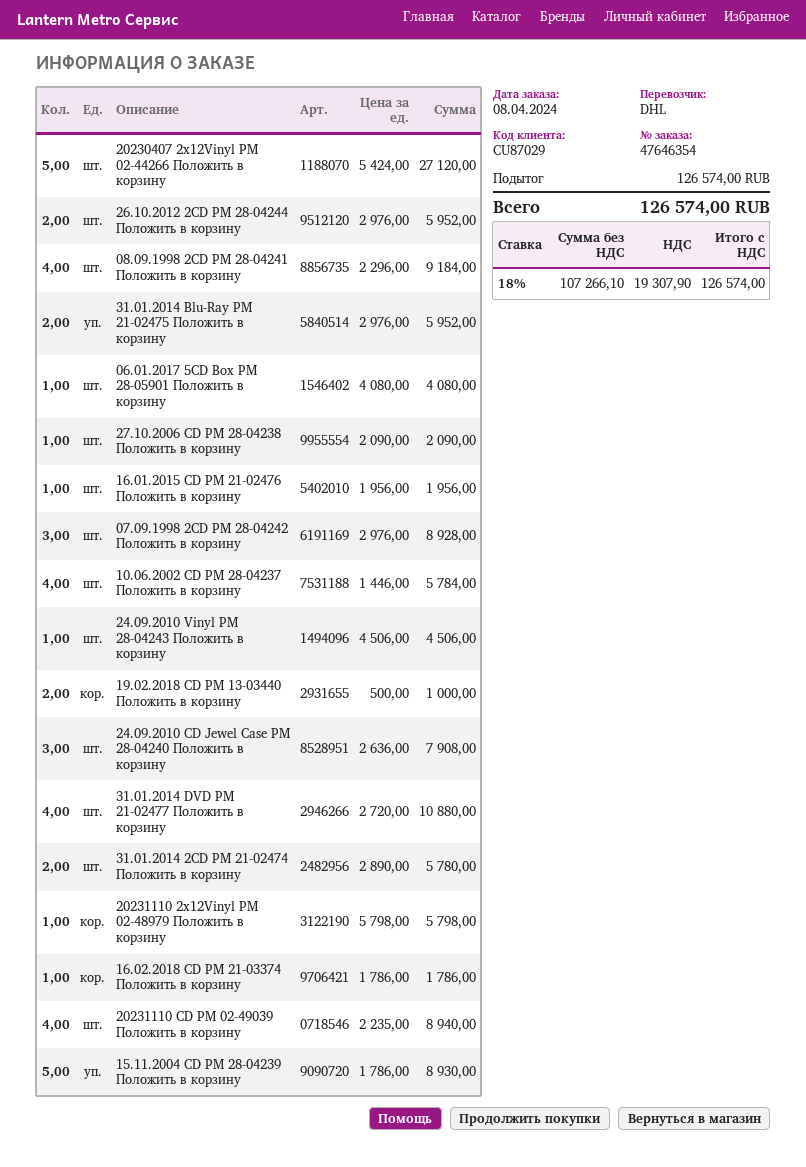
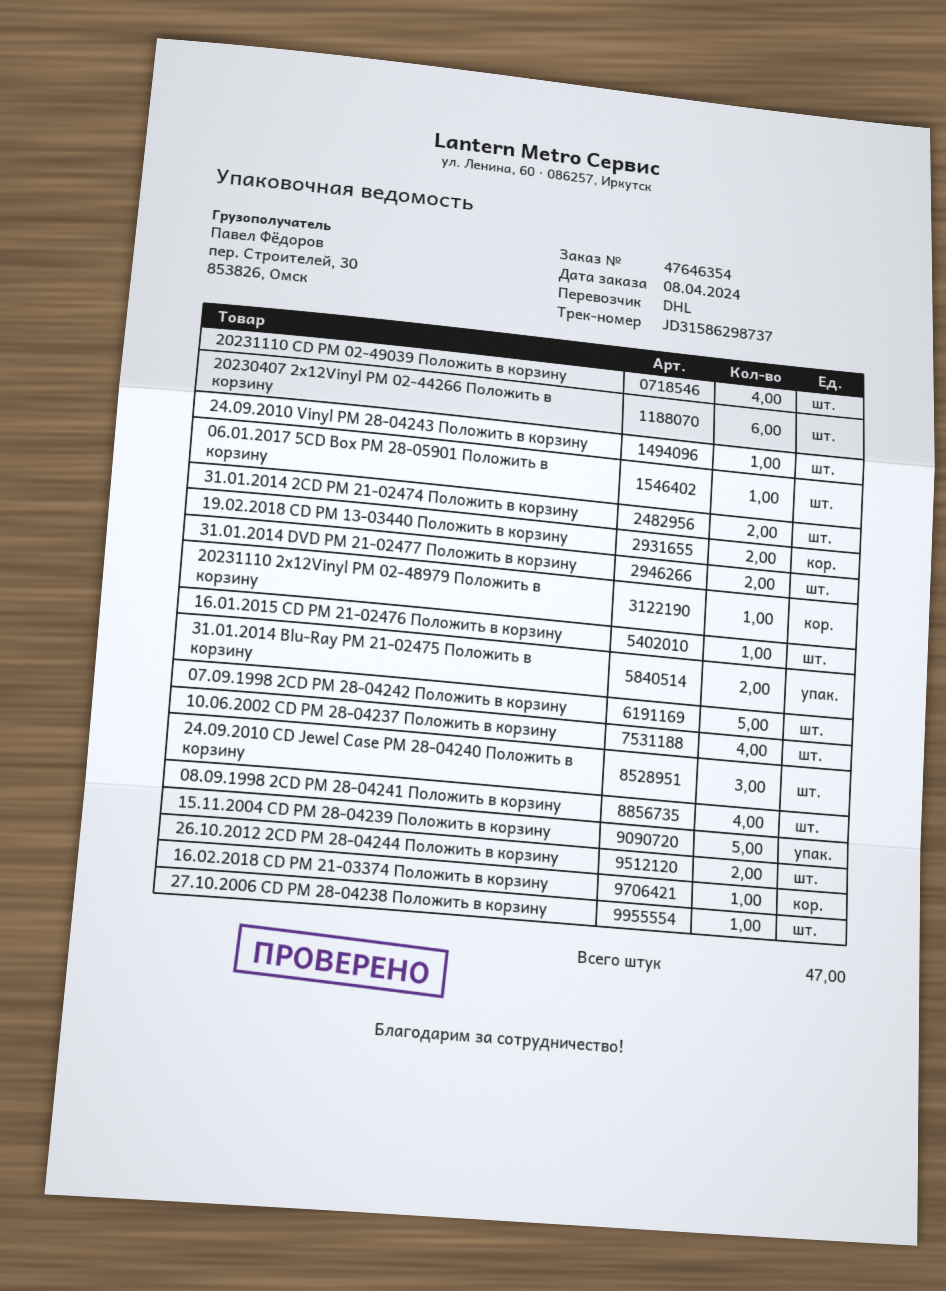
20230407 2x12Vinyl PM 02-44266 Положить в корзину: 5 -> 6
07.09.1998 2CD PM 28-04242 Положить в корзину: 3 -> 5
31.01.2014 DVD PM 21-02477 Положить в корзину: 4 -> 2

